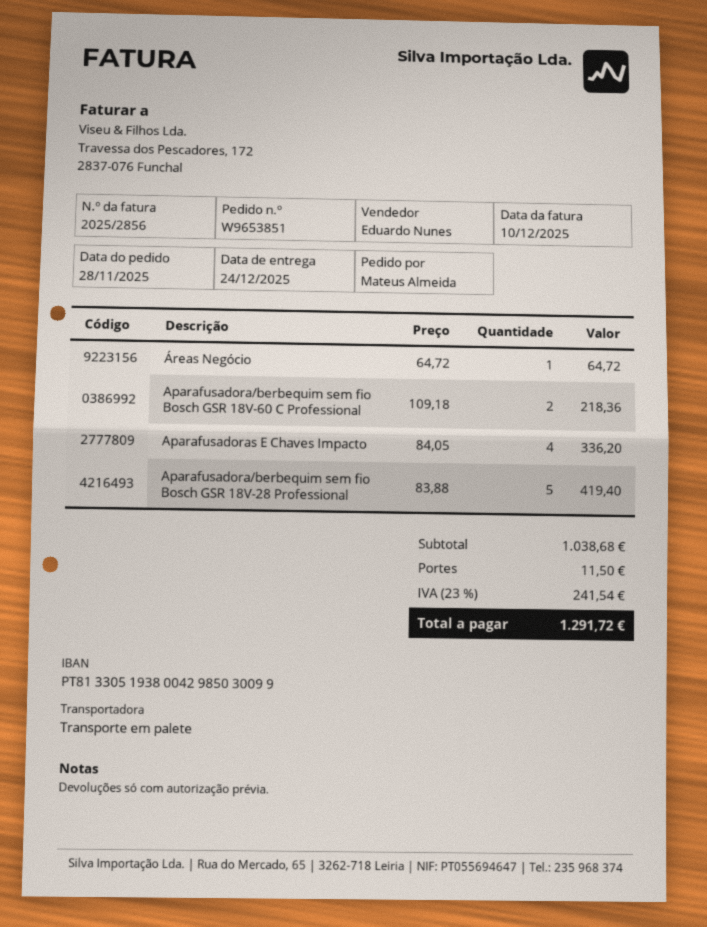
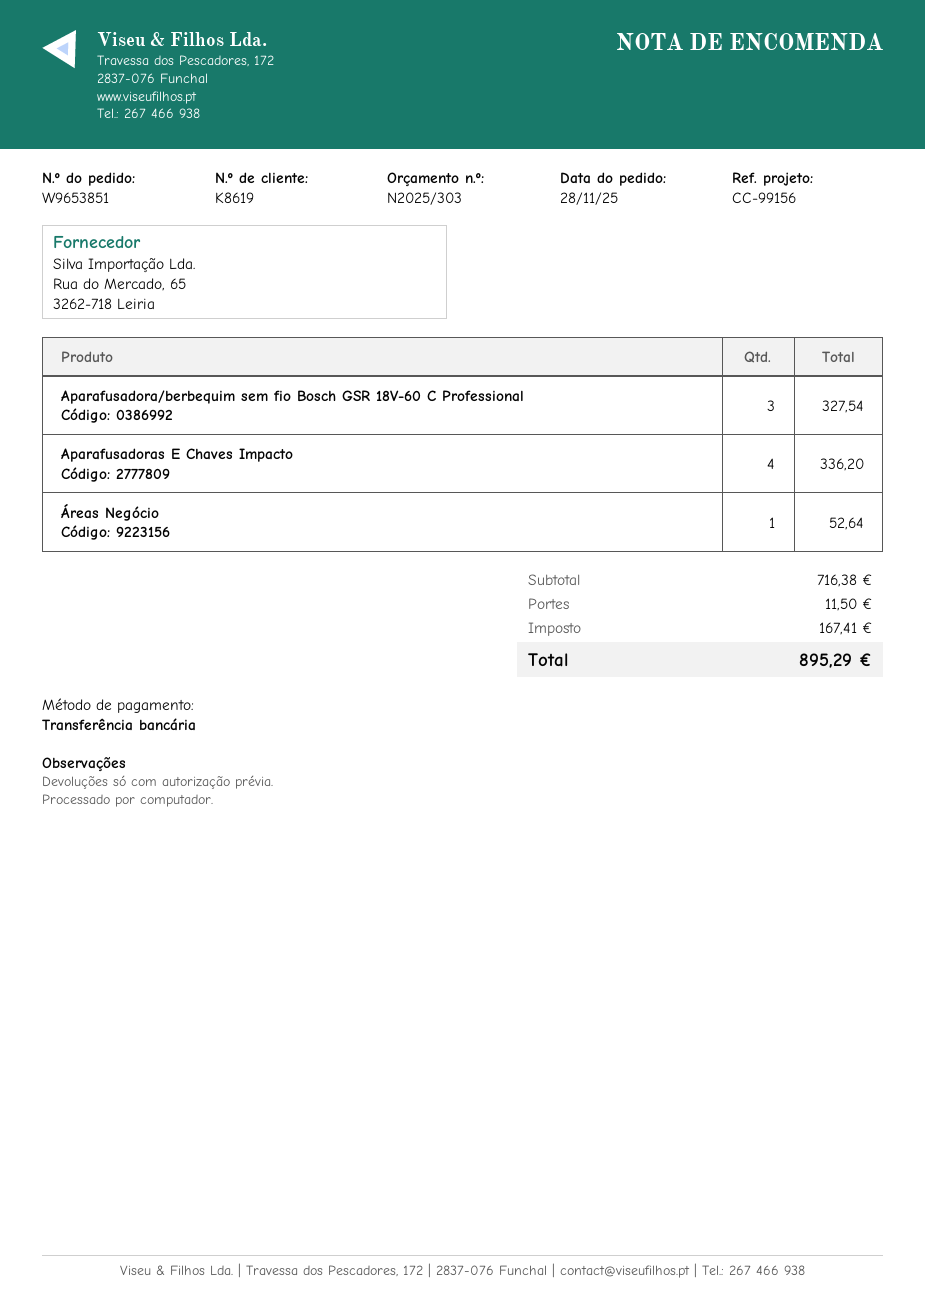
Áreas Negócio: 1 for 64.72 -> 1 for 52.64
Aparafusadora/berbequim sem fio Bosch GSR 18V-60 C Professional: 2 for 218.36 -> 3 for 327.54
Aparafusadora/berbequim sem fio Bosch GSR 18V-28 Professional: 5 for 419.40 -> none
subtotal: 1038.68 -> 716.38
tax: 241.54 -> 167.41
total: 1291.72 -> 895.29

